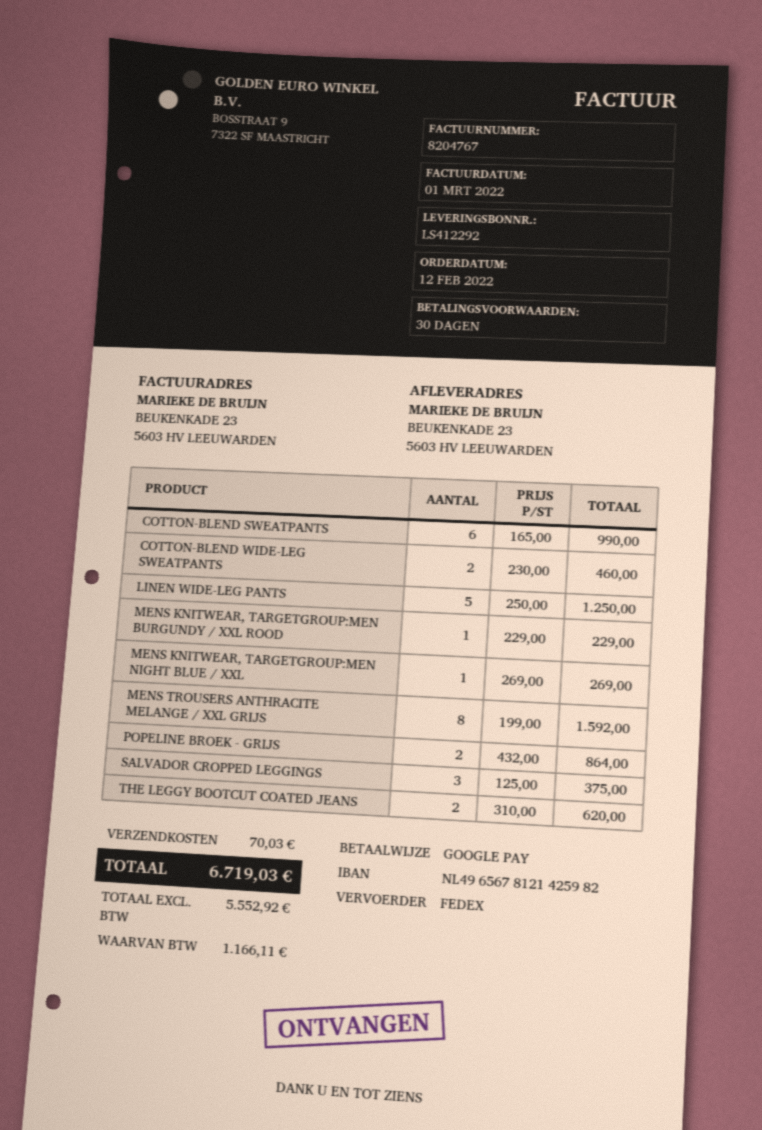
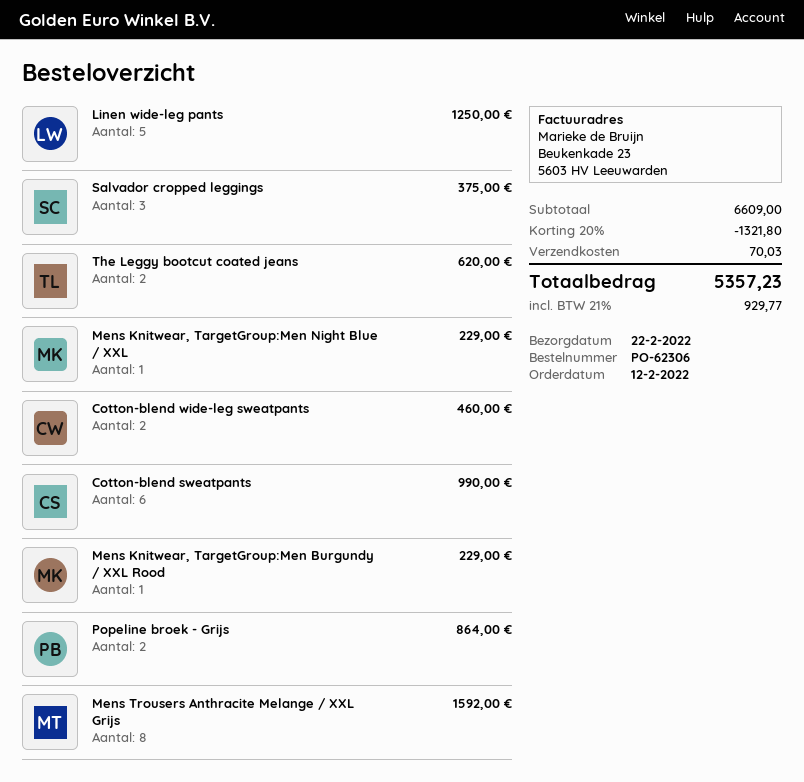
MENS KNITWEAR, TARGETGROUP:MEN NIGHT BLUE / XXL: 1 for 269.00 -> 1 for 229.00
discount: none -> 20% = 1321.80
tax: 1166.11 -> 929.77
total: 6719.03 -> 5357.23

